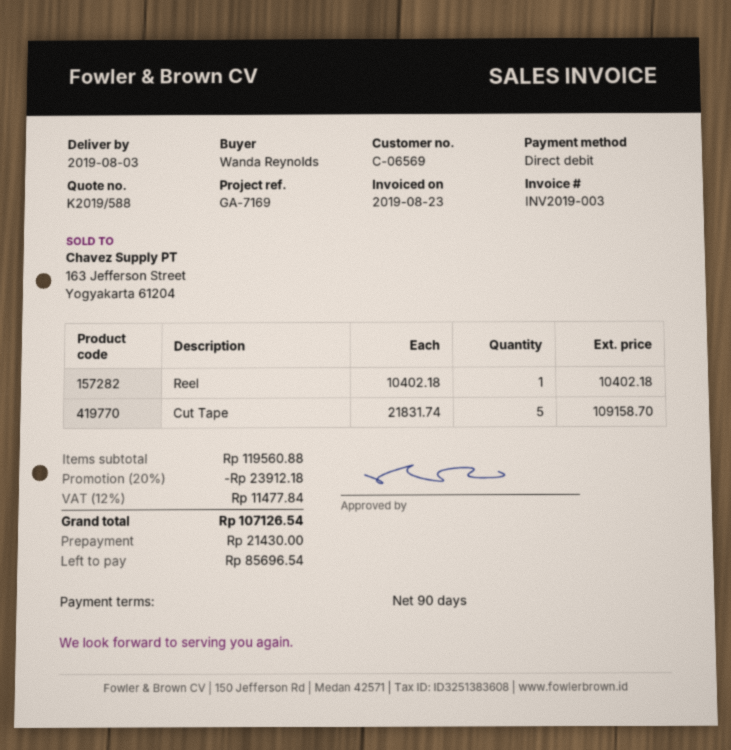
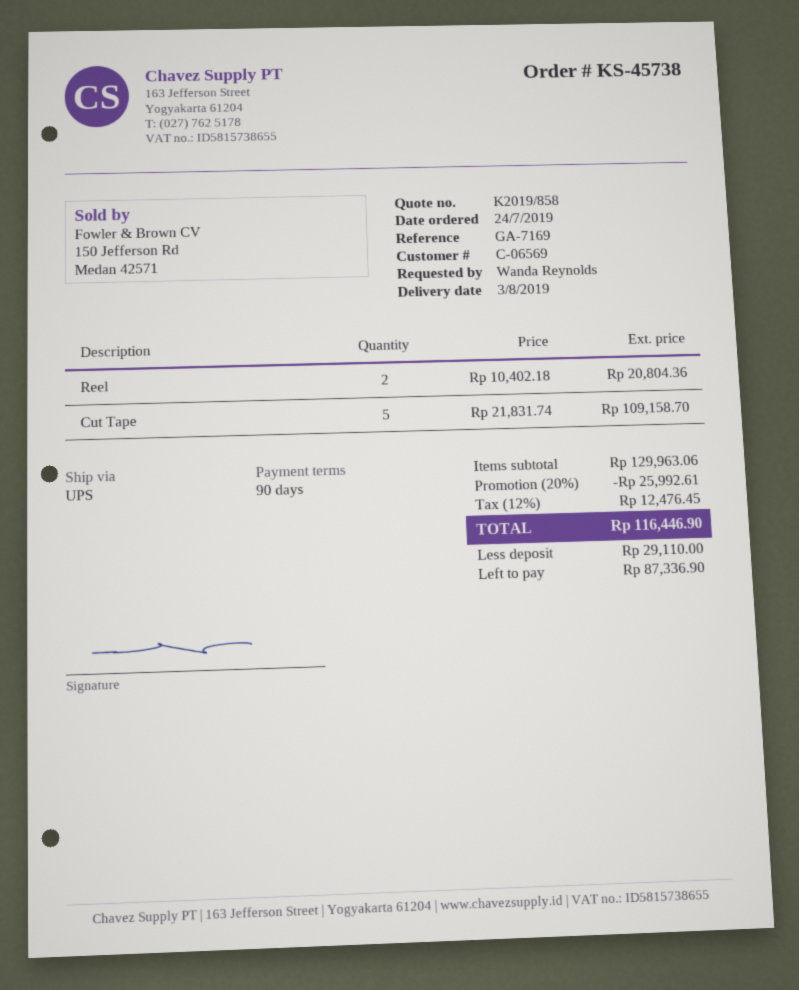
quote number: K2019/588 -> K2019/858
Reel: 1 x 10402.18 = 10402.18 -> 2 x 10402.18 = 20804.36
subtotal: 119560.88 -> 129963.06
discount: 20% = 23912.18 -> 20% = 25992.61
tax: 12% = 11477.84 -> 12% = 12476.45
total: 107126.54 -> 116446.90
deposit: 21430.00 -> 29110.00
balance: 85696.54 -> 87336.90

